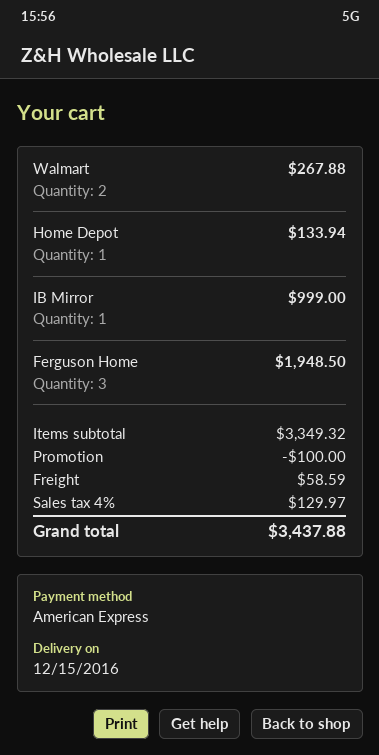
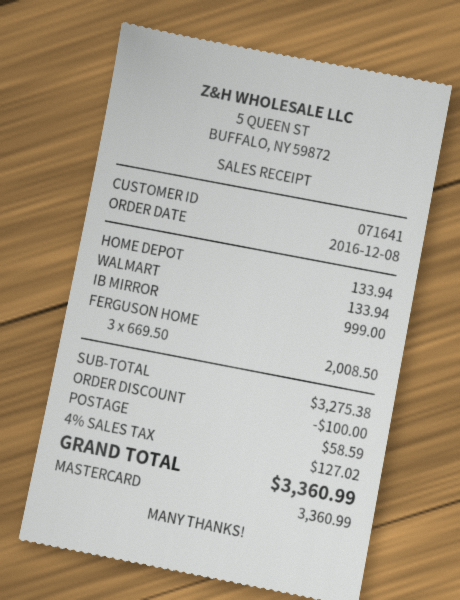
payment method: American Express -> Mastercard
Walmart: 2 for 267.88 -> 1 for 133.94
Ferguson Home: 3 for 1948.50 -> 3 for 2008.50
subtotal: 3349.32 -> 3275.38
tax: 4% = 129.97 -> 4% = 127.02
total: 3437.88 -> 3360.99

